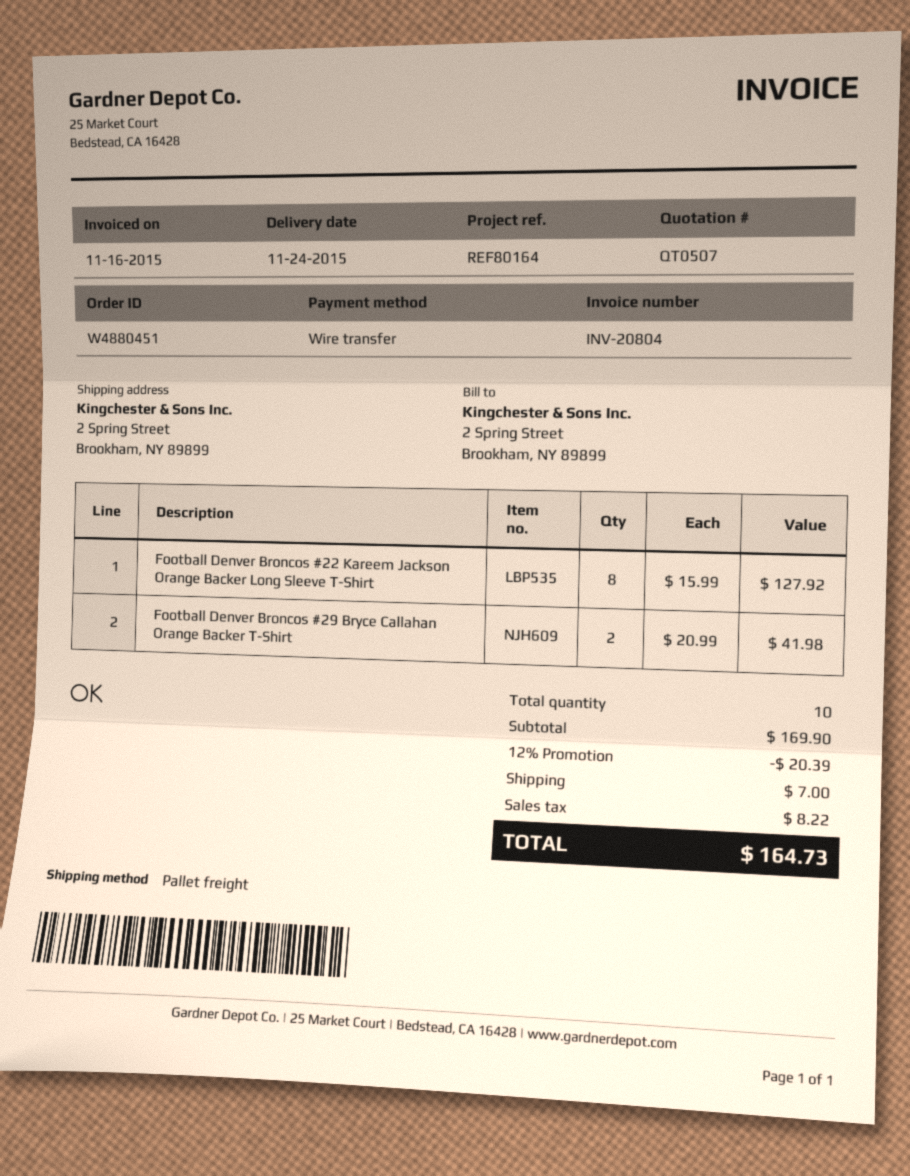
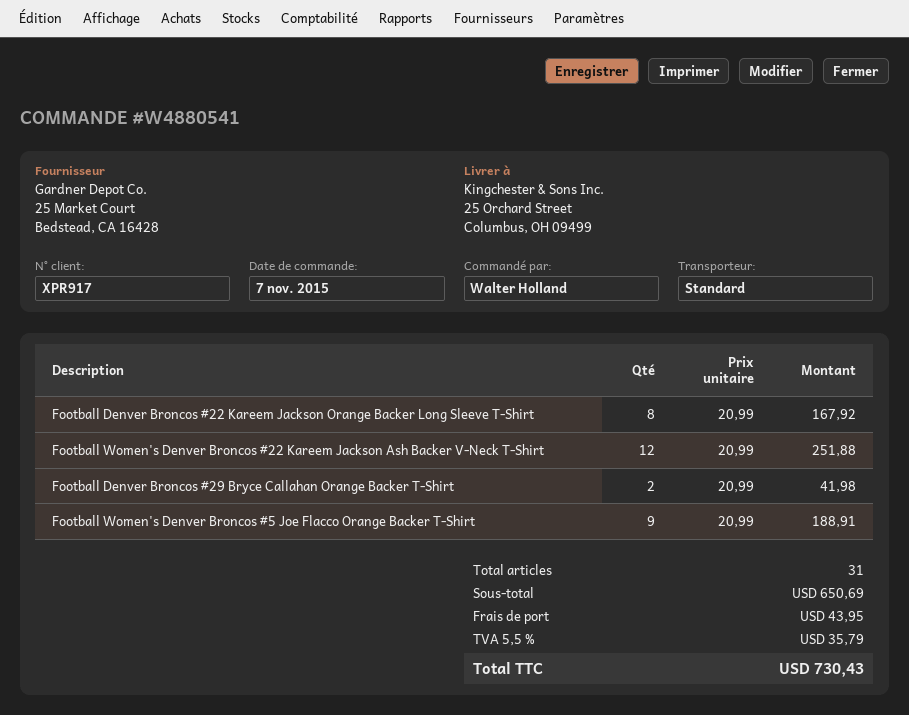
order number: W4880451 -> W4880541
shipping method: pallet freight -> standard
ship to: 2 Spring Street, Brookham, NY 89899 -> 25 Orchard Street, Columbus, OH 09499
Football Denver Broncos #22 Kareem Jackson Orange Backer Long Sleeve T-Shirt: 8 x 15.99 = 127.92 -> 8 x 20.99 = 167.92
Football Women's Denver Broncos #22 Kareem Jackson Ash Backer V-Neck T-Shirt: none -> 12 x 20.99 = 251.88
Football Women's Denver Broncos #5 Joe Flacco Orange Backer T-Shirt: none -> 9 x 20.99 = 188.91
total quantity: 10 -> 31
subtotal: 169.90 -> 650.69
discount: 12% = 20.39 -> none
shipping: 7.00 -> 43.95
tax: 8.22 -> 35.79
total: 164.73 -> 730.43

